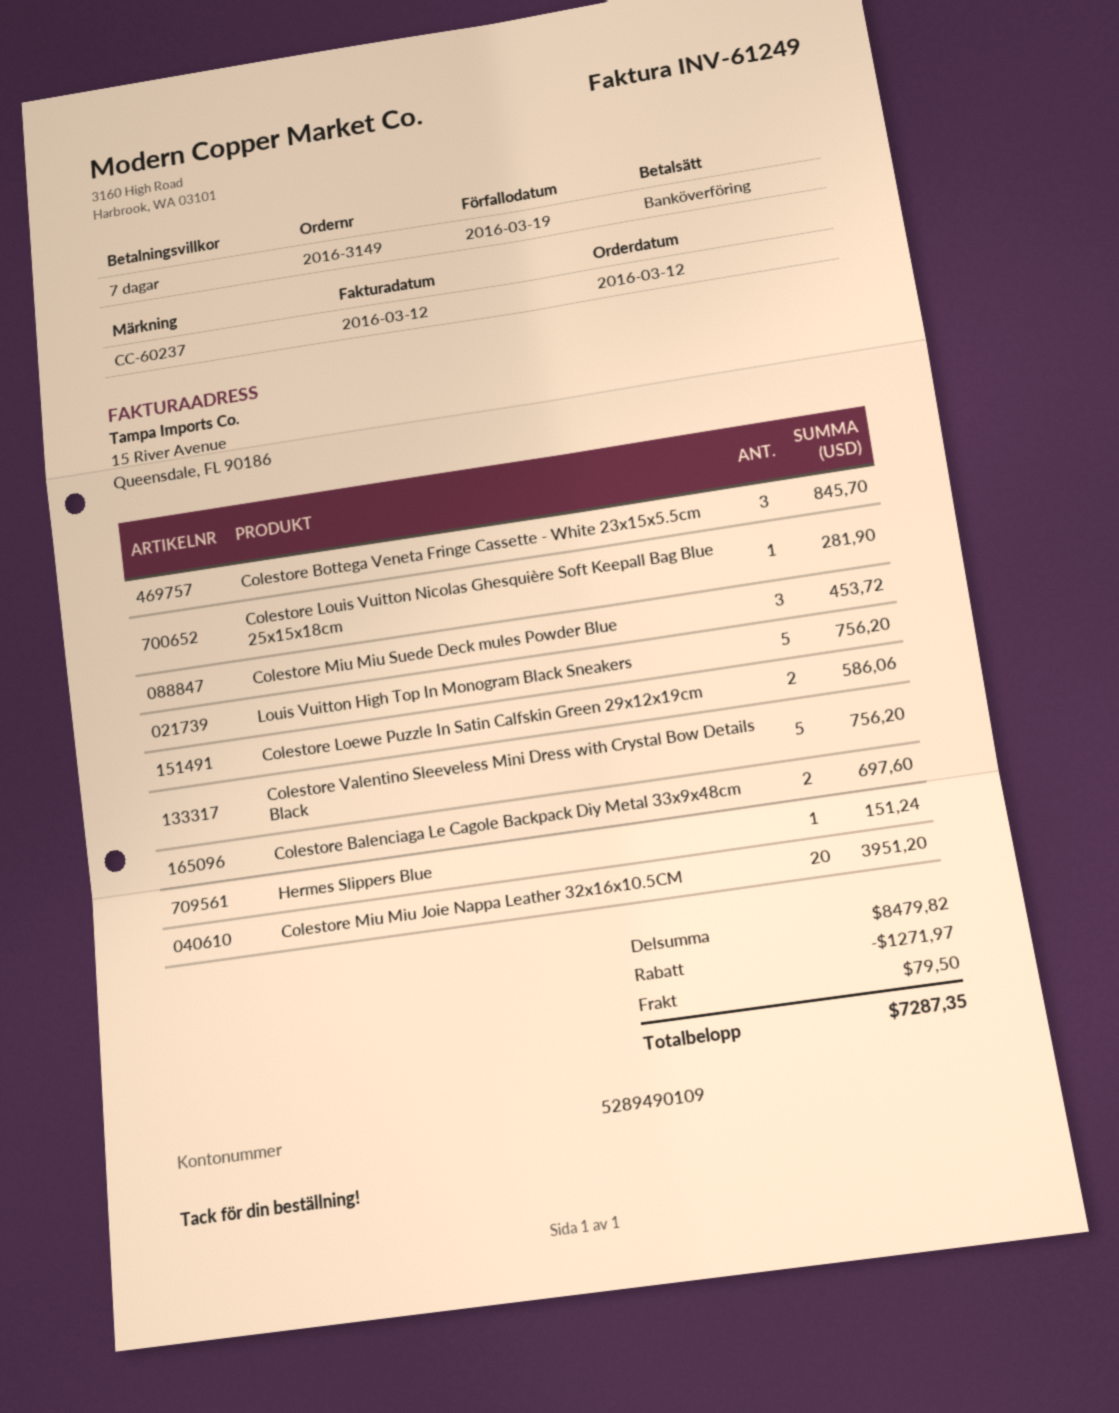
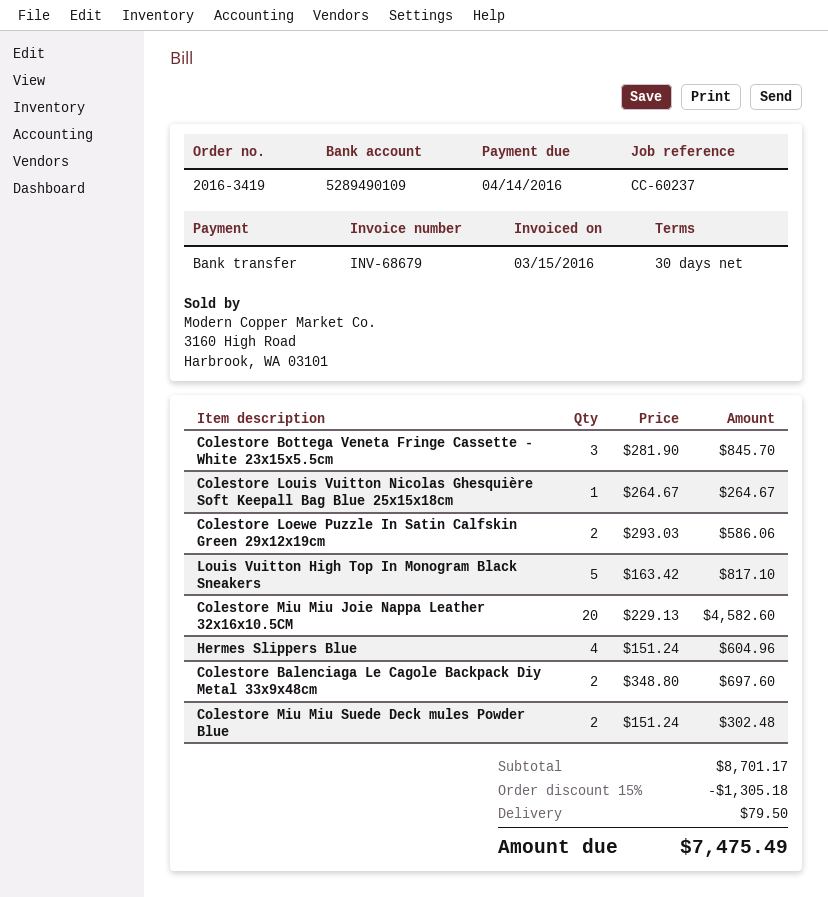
order number: 2016-3149 -> 2016-3419
invoice number: INV-61249 -> INV-68679
invoice date: 2016-03-12 -> 2016-03-15
payment terms: 7 days -> 30 days
due date: 2016-03-19 -> 2016-04-14
Colestore Louis Vuitton Nicolas Ghesquière Soft Keepall Bag Blue 25x15x18cm: 1 for 281.90 -> 1 for 264.67
Colestore Miu Miu Suede Deck mules Powder Blue: 3 for 453.72 -> 2 for 302.48
Louis Vuitton High Top In Monogram Black Sneakers: 5 for 756.20 -> 5 for 817.10
Colestore Valentino Sleeveless Mini Dress with Crystal Bow Details Black: 5 for 756.20 -> none
Hermes Slippers Blue: 1 for 151.24 -> 4 for 604.96
Colestore Miu Miu Joie Nappa Leather 32x16x10.5CM: 20 for 3951.20 -> 20 for 4582.60
subtotal: 8479.82 -> 8701.17
discount: 1271.97 -> 1305.18
total: 7287.35 -> 7475.49

